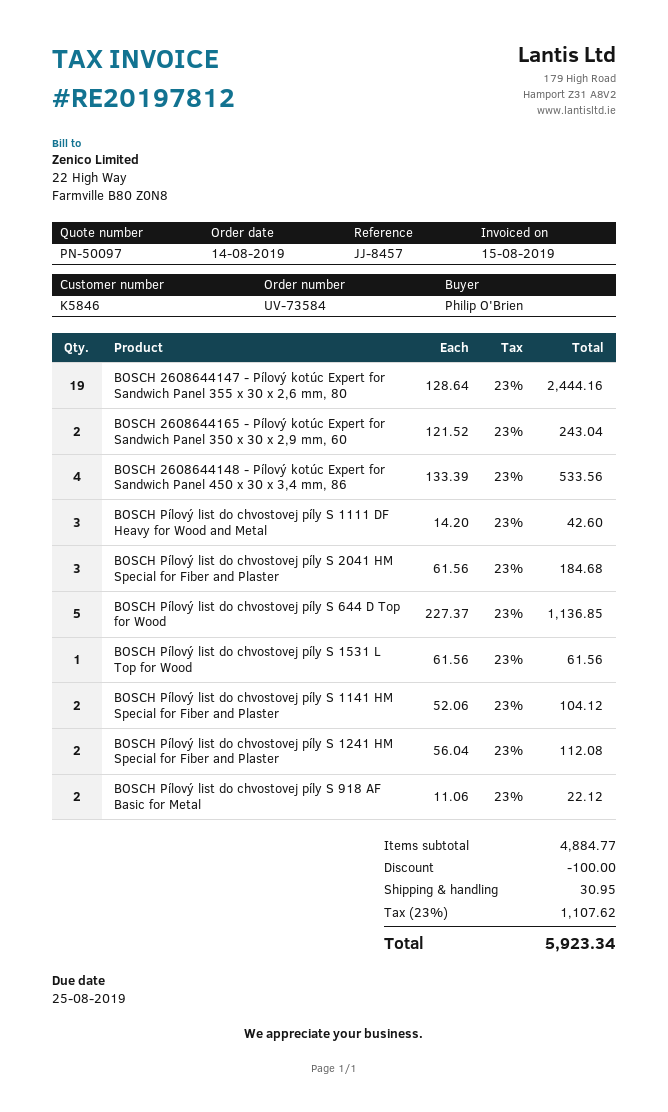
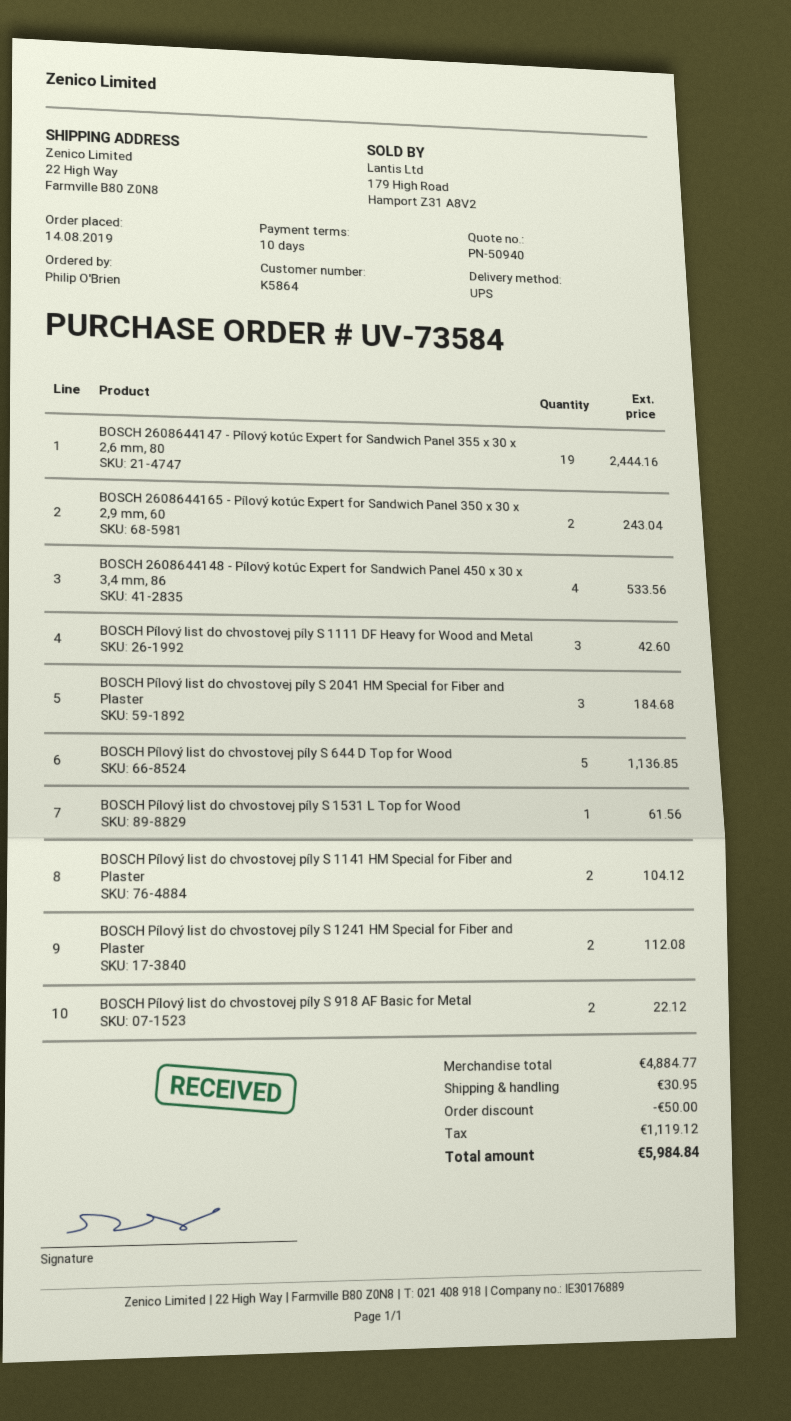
quote number: PN-50097 -> PN-50940
customer number: K5846 -> K5864
discount: 100.00 -> 50.00
tax: 1107.62 -> 1119.12
total: 5923.34 -> 5984.84

